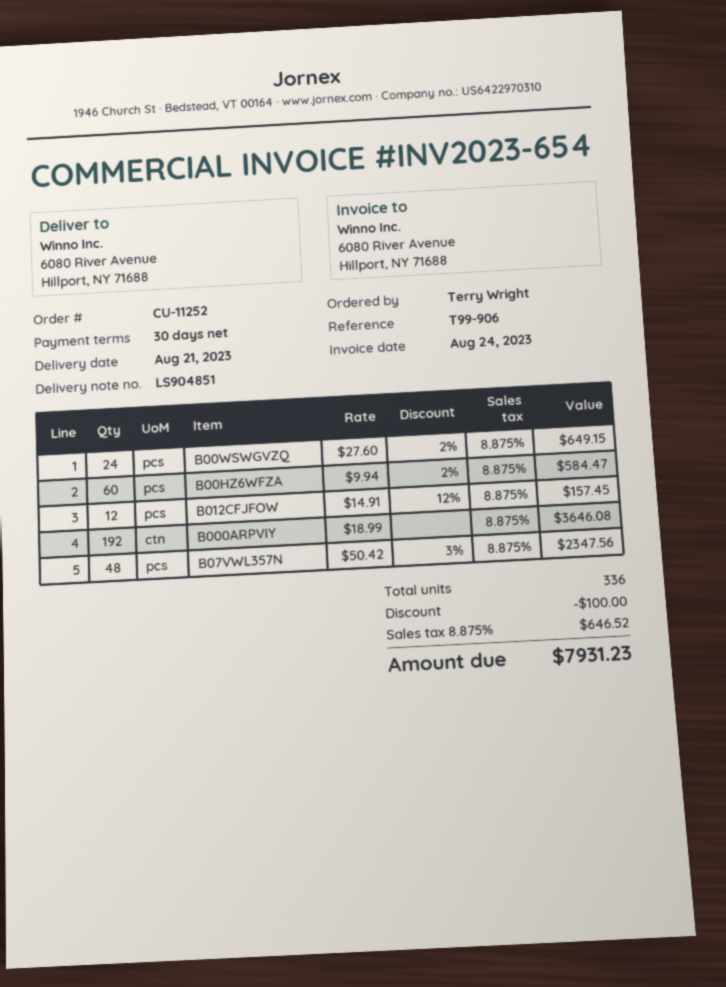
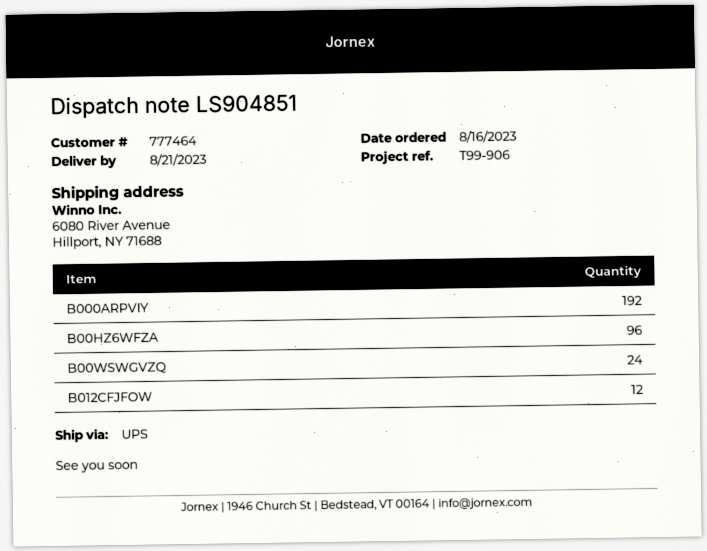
B00HZ6WFZA: 60 -> 96
B07VWL357N: 48 -> none

